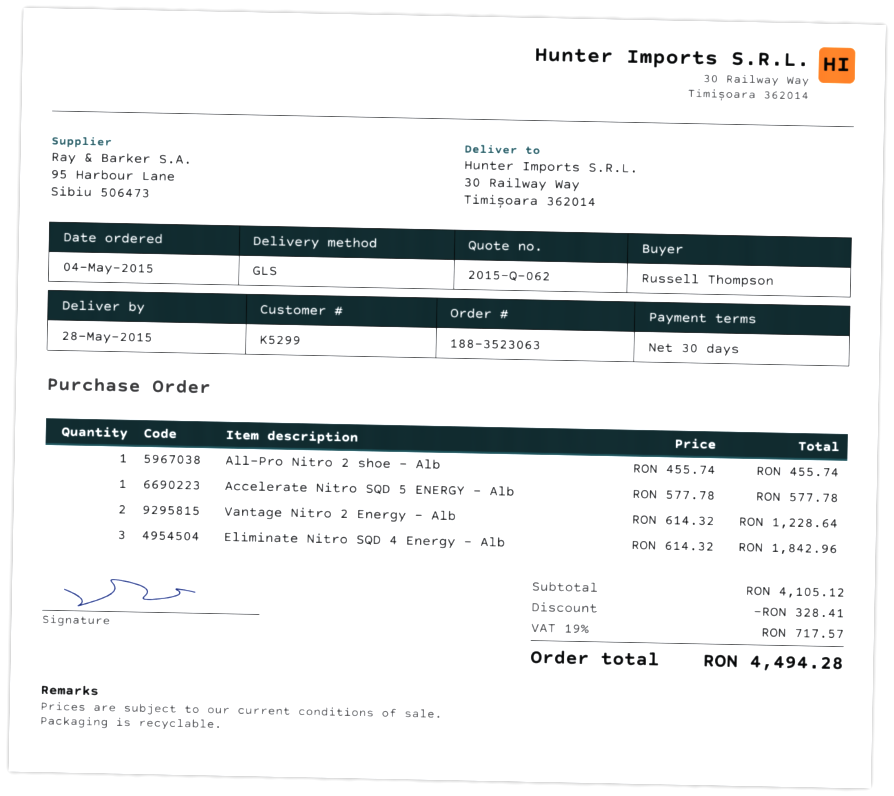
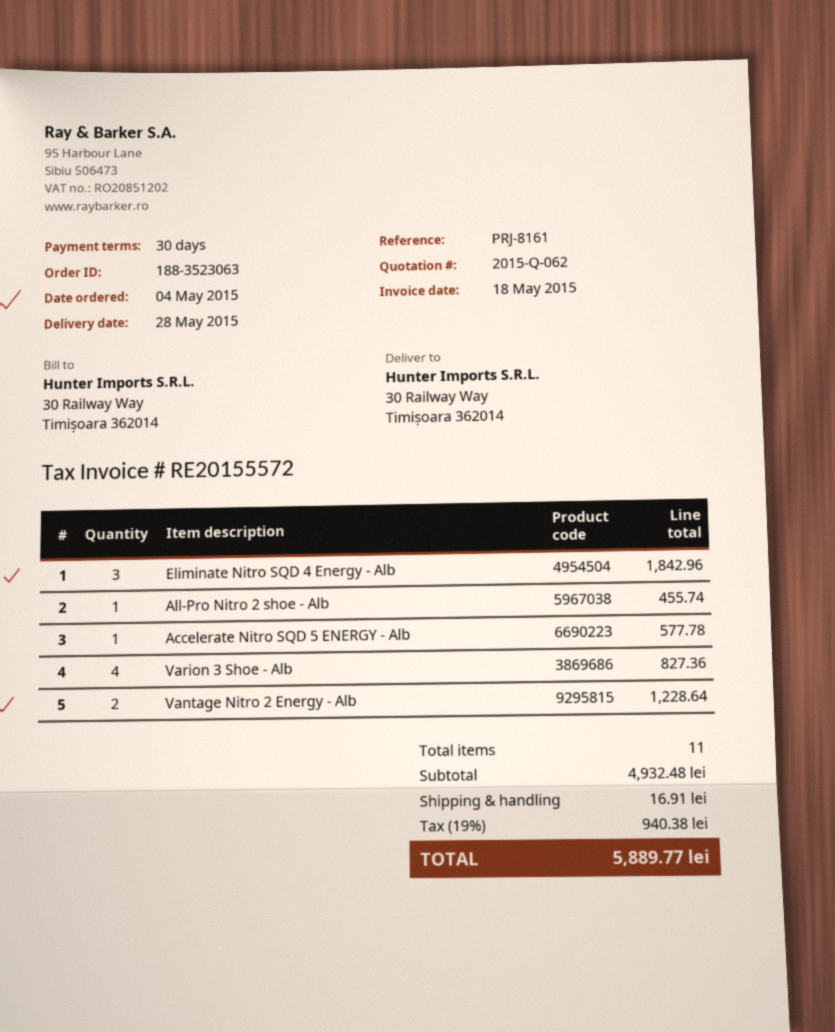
Varion 3 Shoe - Alb: none -> 4 for 827.36
subtotal: 4105.12 -> 4932.48
discount: 328.41 -> none
shipping: none -> 16.91
tax: 19% = 717.57 -> 19% = 940.38
total: 4494.28 -> 5889.77

